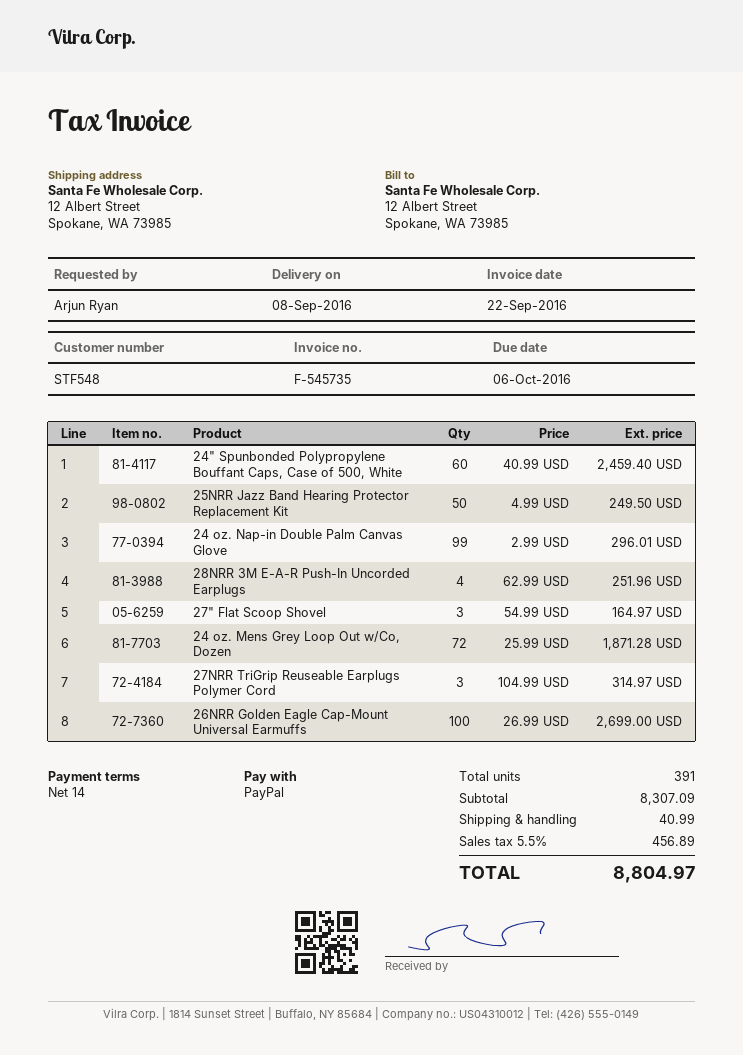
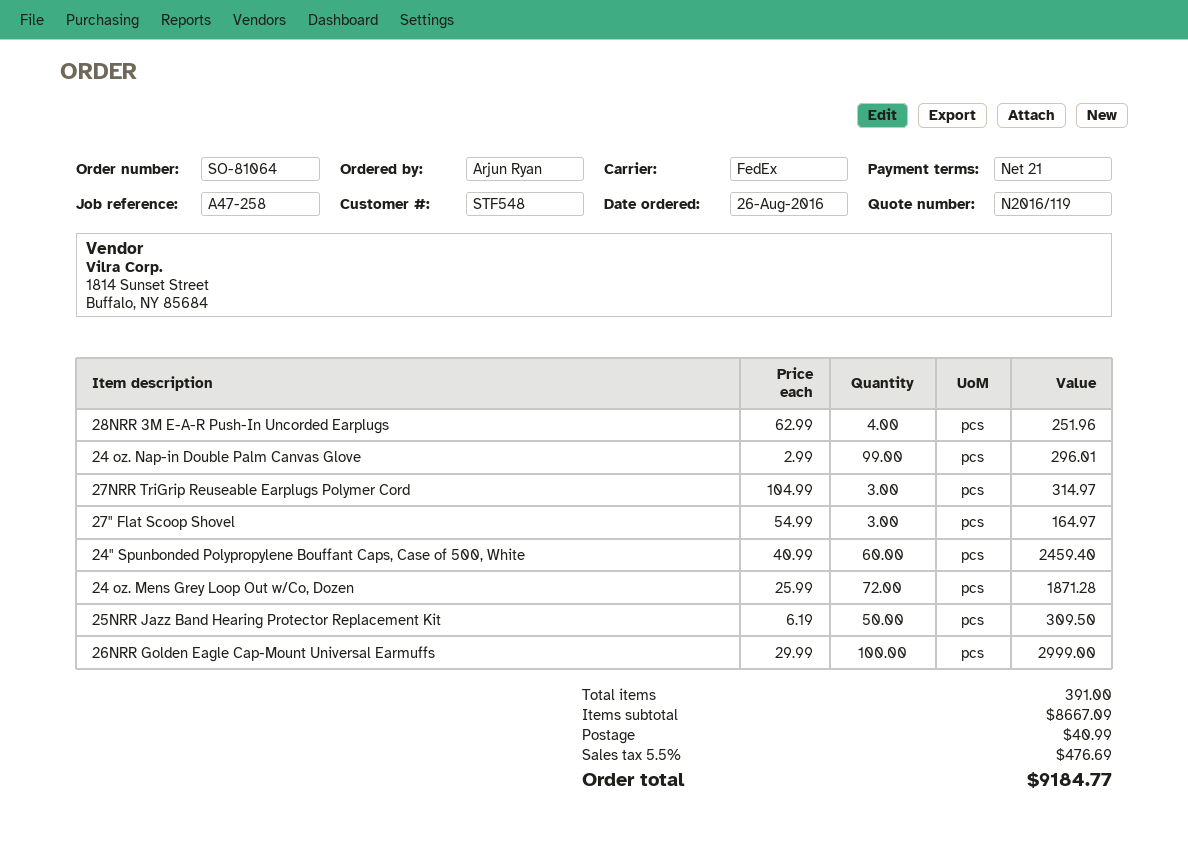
payment terms: 14 days -> 21 days
25NRR Jazz Band Hearing Protector Replacement Kit: 50 x 4.99 = 249.50 -> 50 x 6.19 = 309.50
26NRR Golden Eagle Cap-Mount Universal Earmuffs: 100 x 26.99 = 2699.00 -> 100 x 29.99 = 2999.00
subtotal: 8307.09 -> 8667.09
tax: 5.5% = 456.89 -> 5.5% = 476.69
total: 8804.97 -> 9184.77

